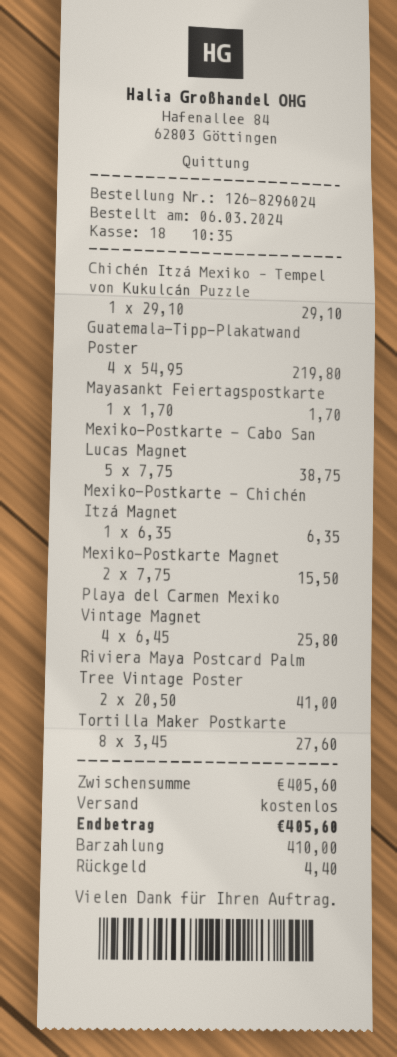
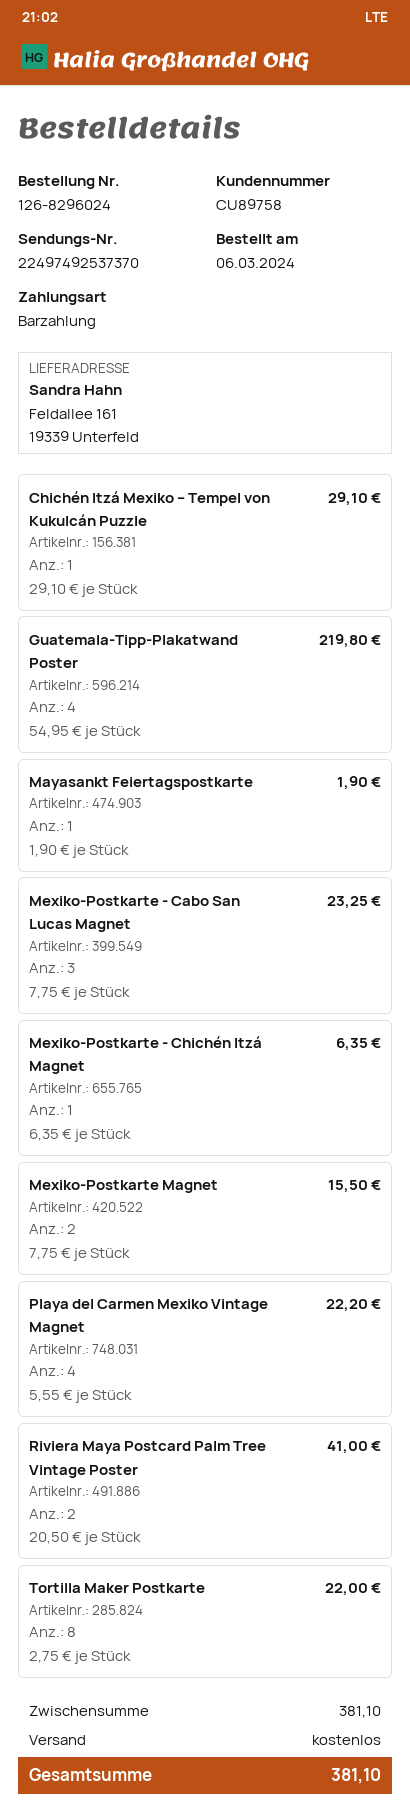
Mayasankt Feiertagspostkarte: 1 x 1.70 = 1.70 -> 1 x 1.90 = 1.90
Mexiko-Postkarte - Cabo San Lucas Magnet: 5 x 7.75 = 38.75 -> 3 x 7.75 = 23.25
Playa del Carmen Mexiko Vintage Magnet: 4 x 6.45 = 25.80 -> 4 x 5.55 = 22.20
Tortilla Maker Postkarte: 8 x 3.45 = 27.60 -> 8 x 2.75 = 22.00
subtotal: 405.60 -> 381.10
total: 405.60 -> 381.10

